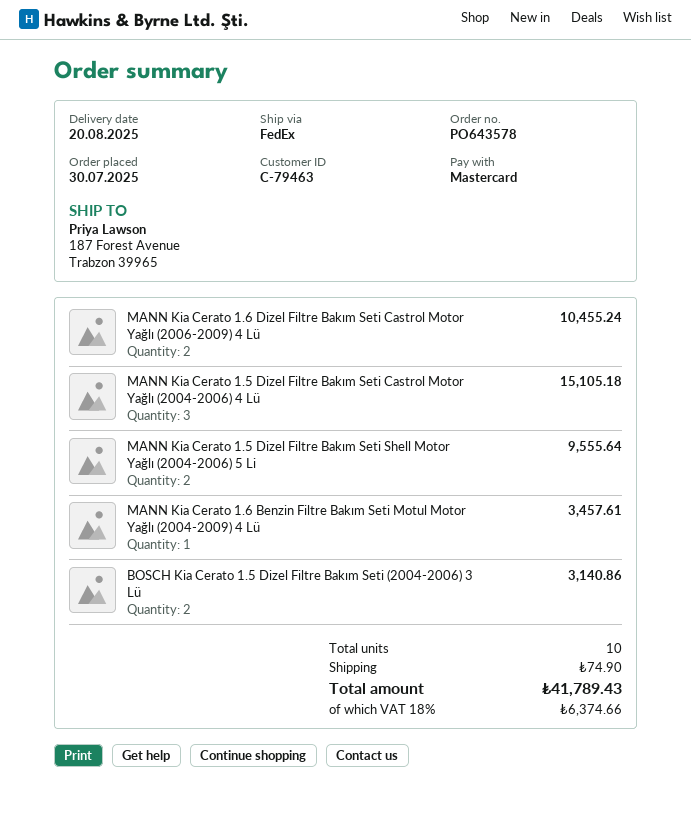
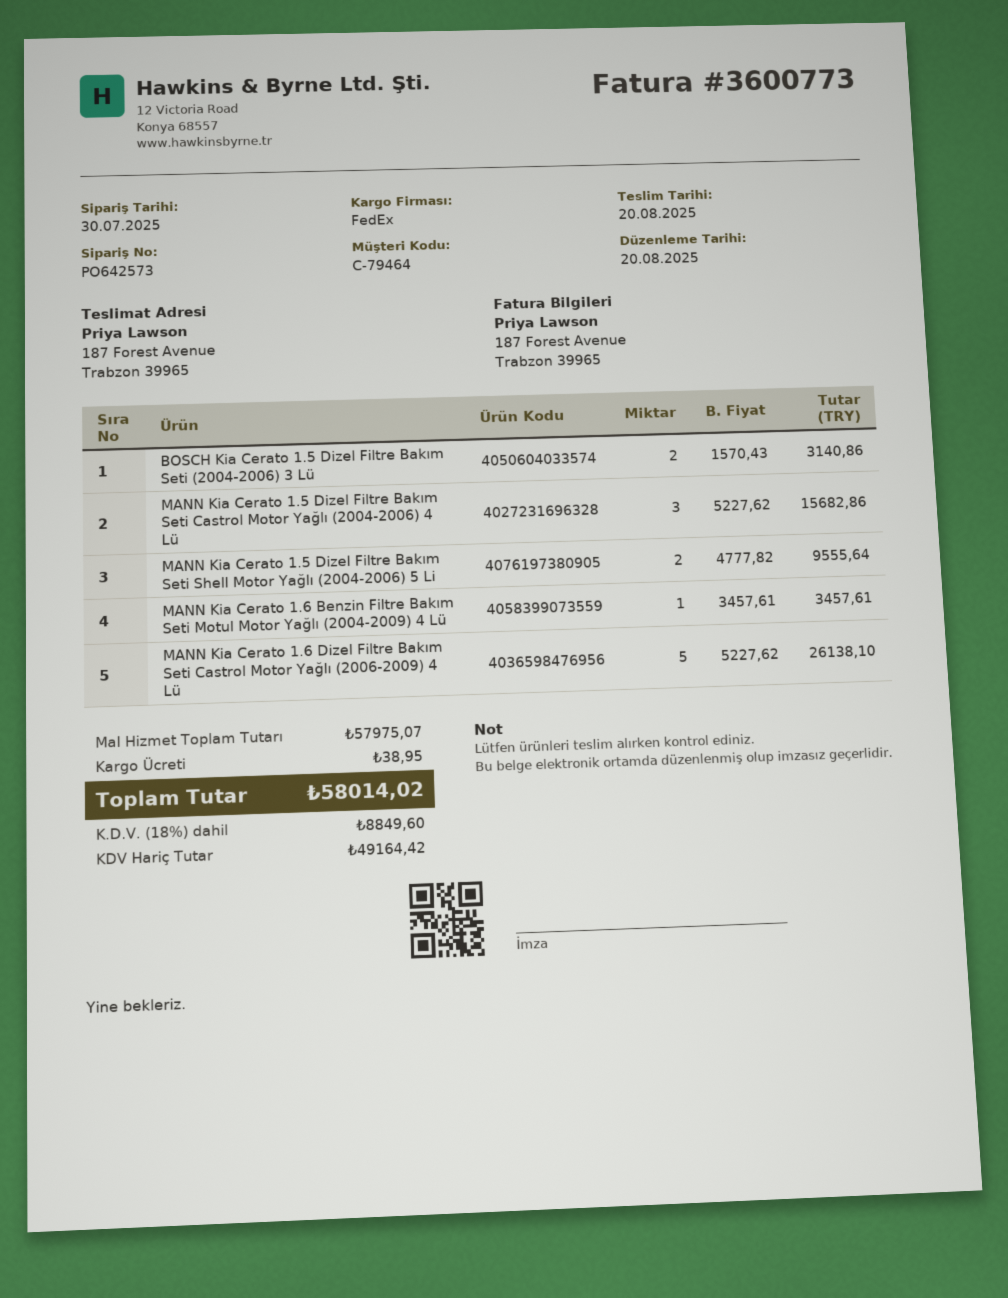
order number: PO643578 -> PO642573
customer number: C-79463 -> C-79464
MANN Kia Cerato 1.6 Dizel Filtre Bakım Seti Castrol Motor Yağlı (2006-2009) 4 Lü: 2 for 10455.24 -> 5 for 26138.10
MANN Kia Cerato 1.5 Dizel Filtre Bakım Seti Castrol Motor Yağlı (2004-2006) 4 Lü: 3 for 15105.18 -> 3 for 15682.86
shipping: 74.90 -> 38.95
tax: 18% = 6374.66 -> 18% = 8849.60
total: 41789.43 -> 58014.02

